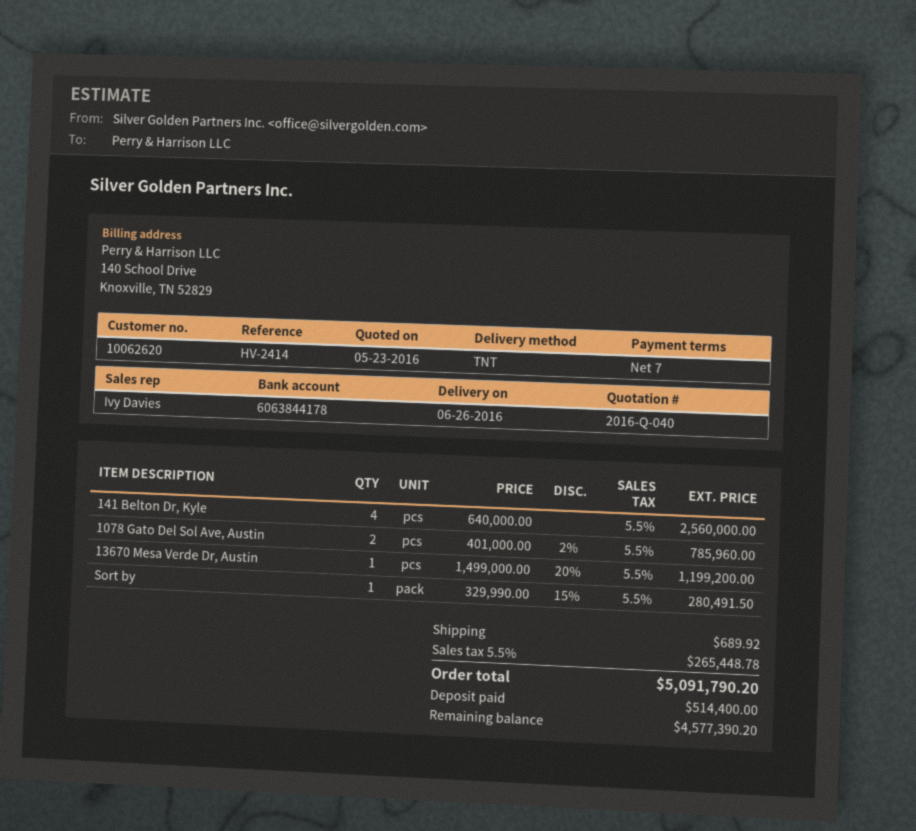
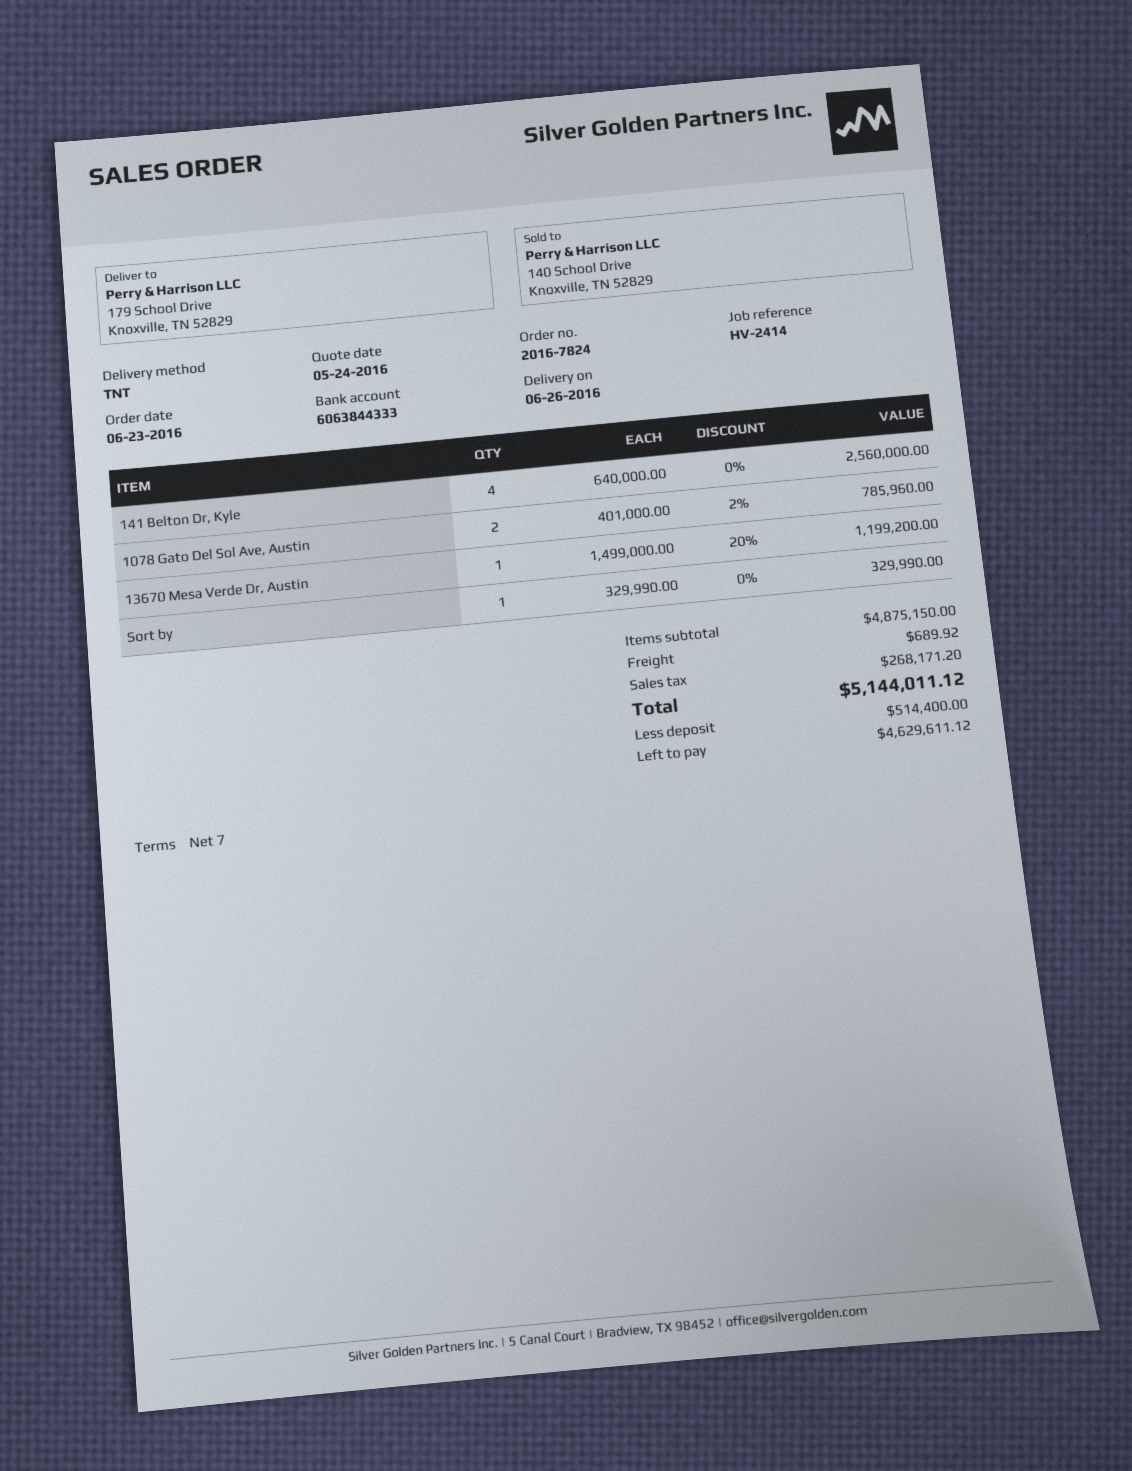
quote date: 2016-05-23 -> 2016-05-24
bank account: 6063844178 -> 6063844333
Sort by: 1 x 329990.00 - 15% = 280491.50 -> 1 x 329990.00 = 329990.00
tax: 265448.78 -> 268171.20
total: 5091790.20 -> 5144011.12
balance: 4577390.20 -> 4629611.12

